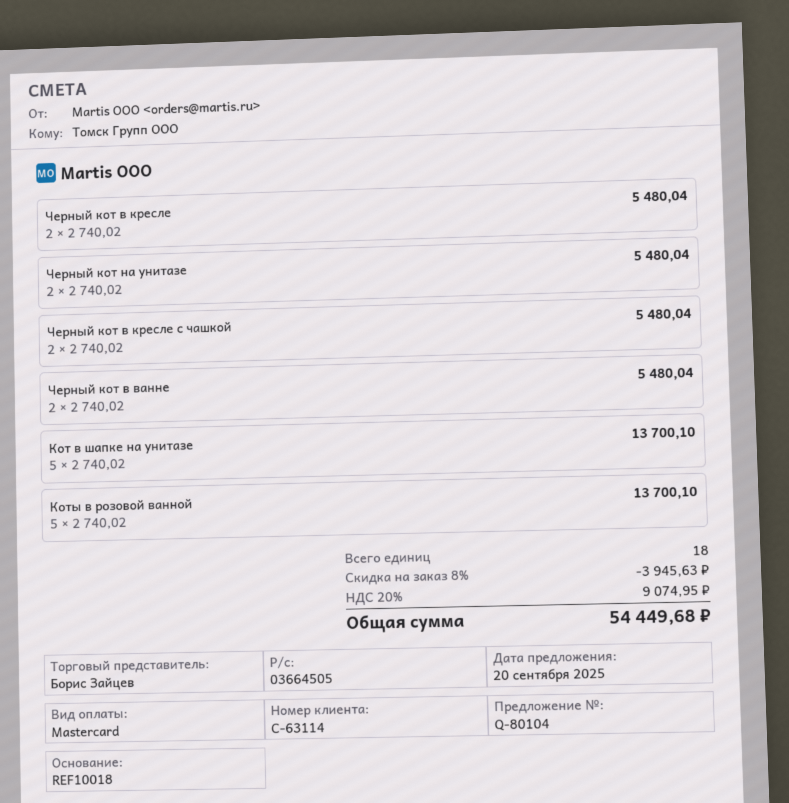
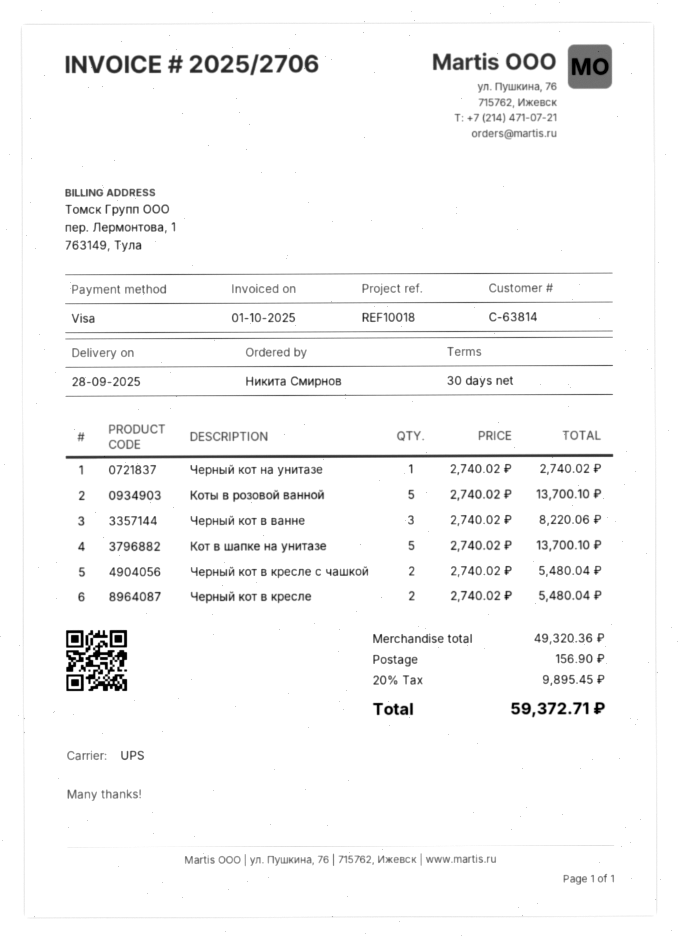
customer number: C-63114 -> C-63814
payment method: Mastercard -> Visa
Черный кот на унитазе: 2 x 2740.02 = 5480.04 -> 1 x 2740.02 = 2740.02
Черный кот в ванне: 2 x 2740.02 = 5480.04 -> 3 x 2740.02 = 8220.06
discount: 8% = 3945.63 -> none
shipping: none -> 156.90
tax: 20% = 9074.95 -> 20% = 9895.45
total: 54449.68 -> 59372.71

